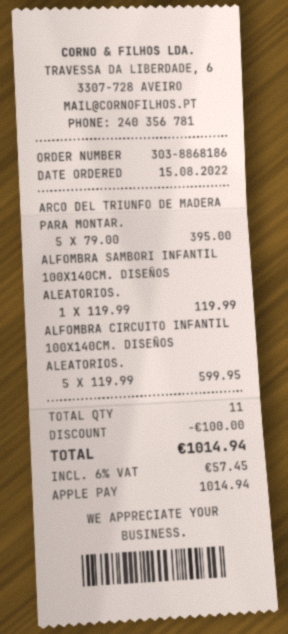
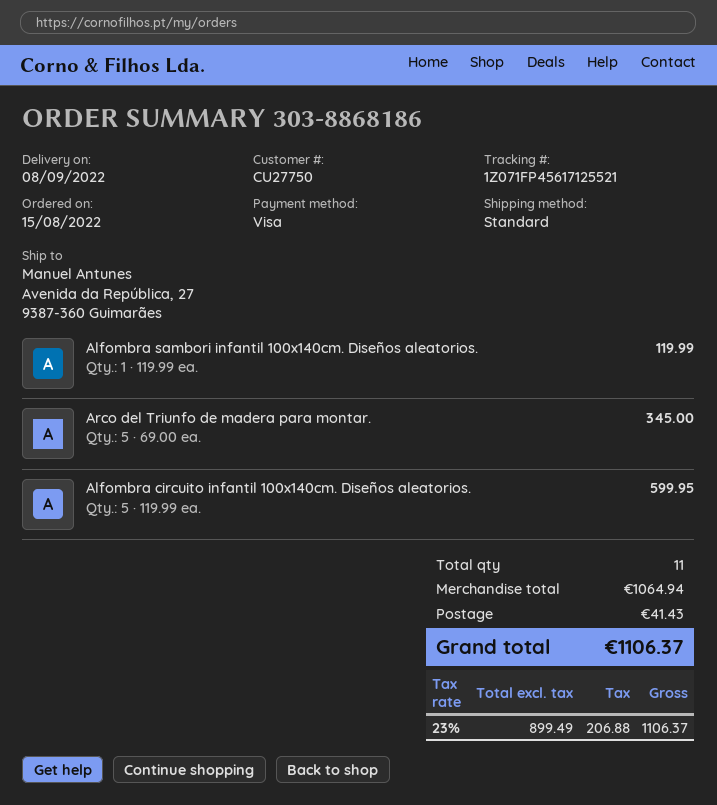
payment method: Apple Pay -> Visa
ARCO DEL TRIUNFO DE MADERA PARA MONTAR.: 5 x 79.00 = 395.00 -> 5 x 69.00 = 345.00
discount: 100.00 -> none
shipping: none -> 41.43
tax: 6% = 57.45 -> 23% = 206.88
total: 1014.94 -> 1106.37

